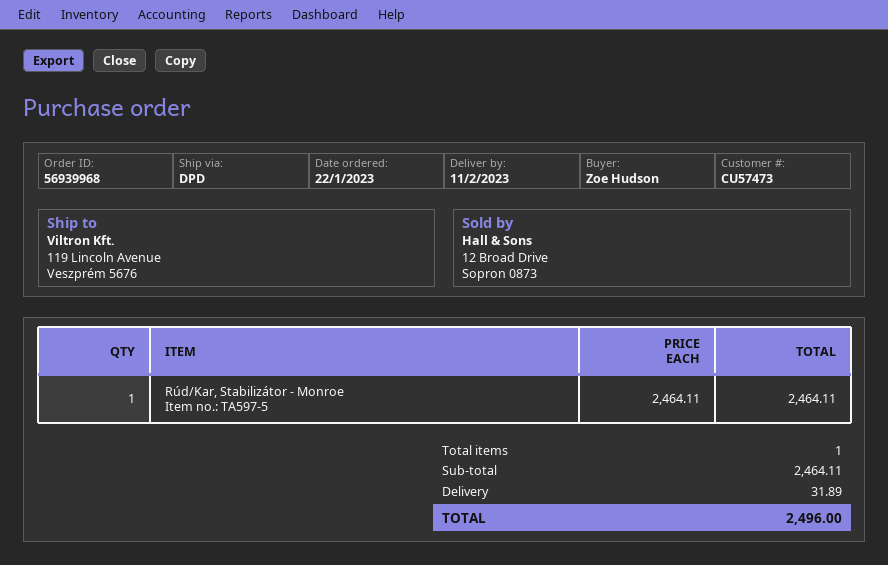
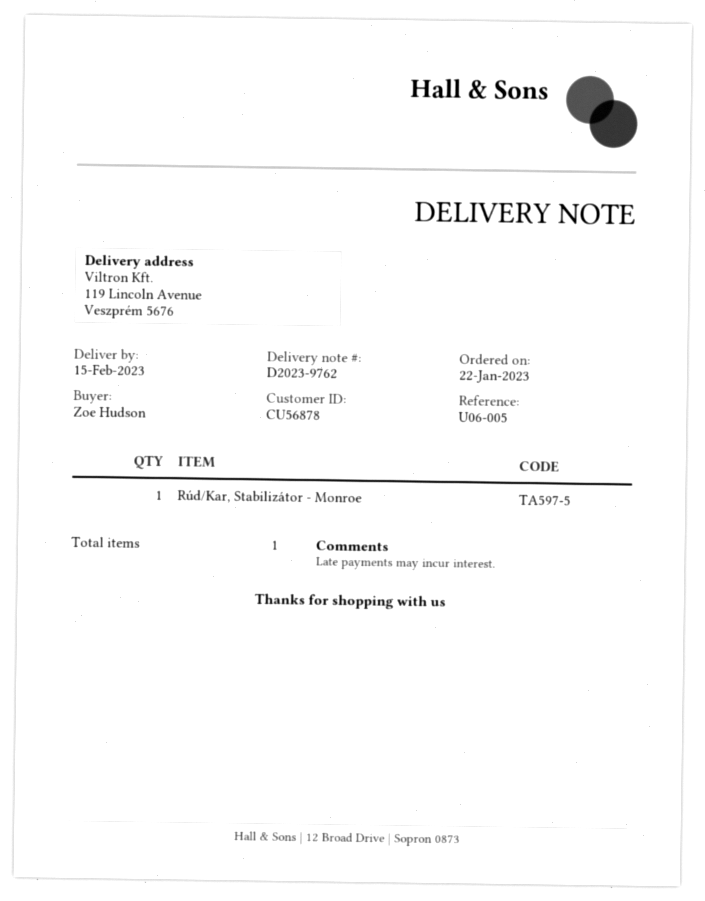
delivery date: 2023-02-11 -> 2023-02-15
customer number: CU57473 -> CU56878

